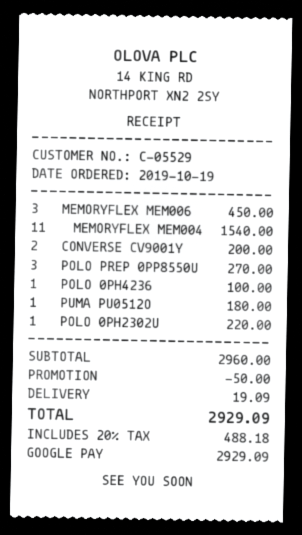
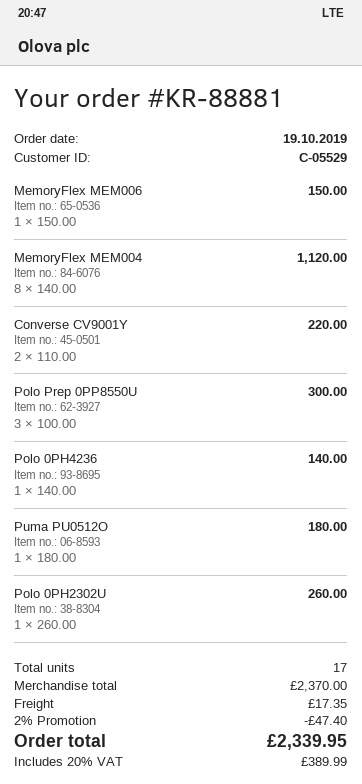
MEMORYFLEX MEM006: 3 for 450.00 -> 1 for 150.00
MEMORYFLEX MEM004: 11 for 1540.00 -> 8 for 1120.00
CONVERSE CV9001Y: 2 for 200.00 -> 2 for 220.00
POLO PREP 0PP8550U: 3 for 270.00 -> 3 for 300.00
POLO 0PH4236: 1 for 100.00 -> 1 for 140.00
POLO 0PH2302U: 1 for 220.00 -> 1 for 260.00
subtotal: 2960.00 -> 2370.00
discount: 50.00 -> 47.40
shipping: 19.09 -> 17.35
tax: 20% = 488.18 -> 20% = 389.99
total: 2929.09 -> 2339.95

